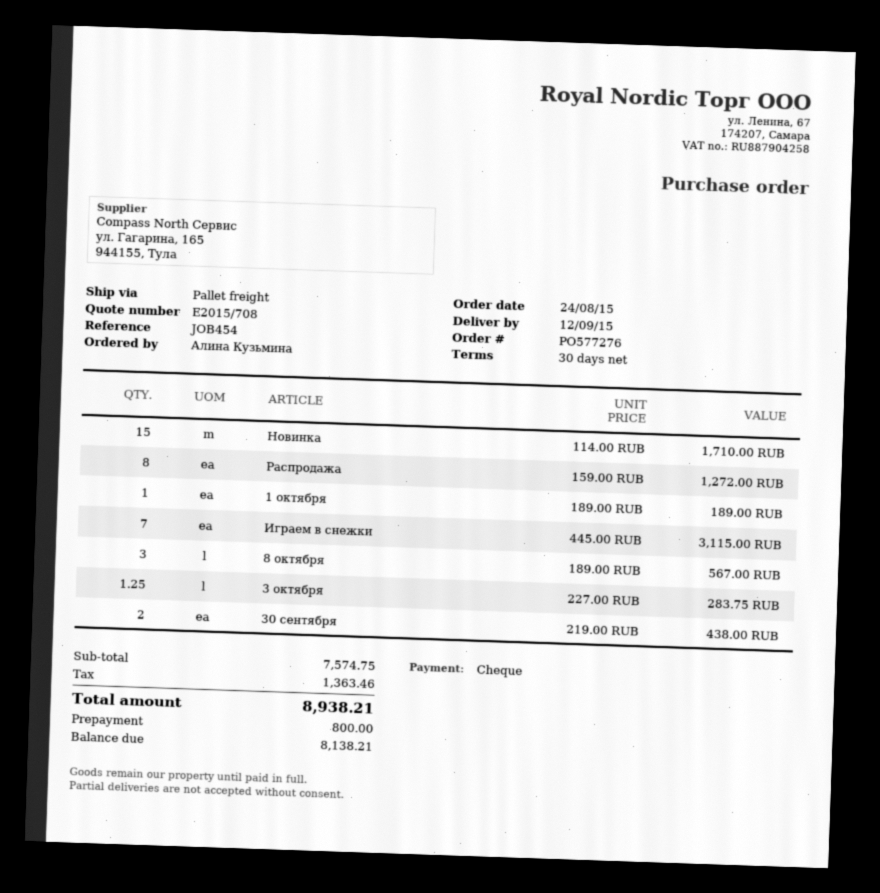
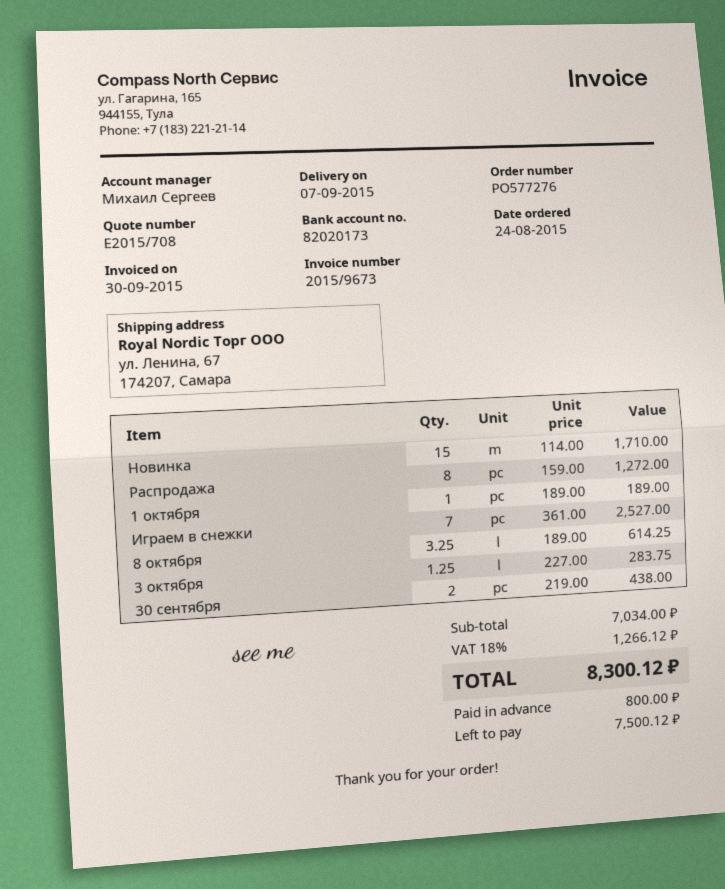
delivery date: 2015-09-12 -> 2015-09-07
Играем в снежки: 7 x 445.00 = 3115.00 -> 7 x 361.00 = 2527.00
8 октября: 3 x 189.00 = 567.00 -> 3.25 x 189.00 = 614.25
subtotal: 7574.75 -> 7034.00
tax: 1363.46 -> 1266.12
total: 8938.21 -> 8300.12
balance: 8138.21 -> 7500.12

